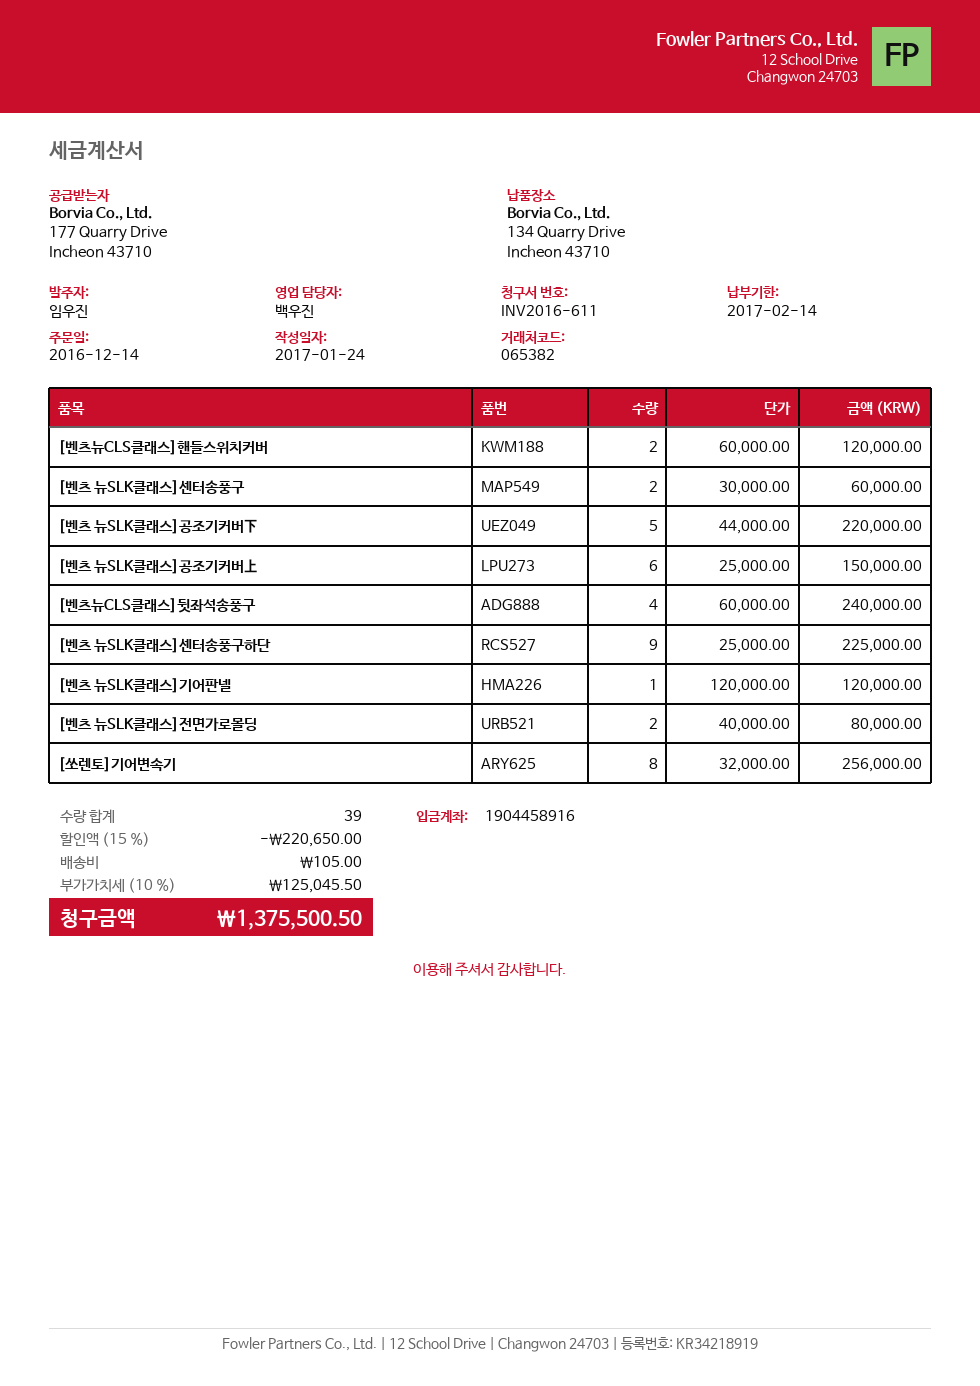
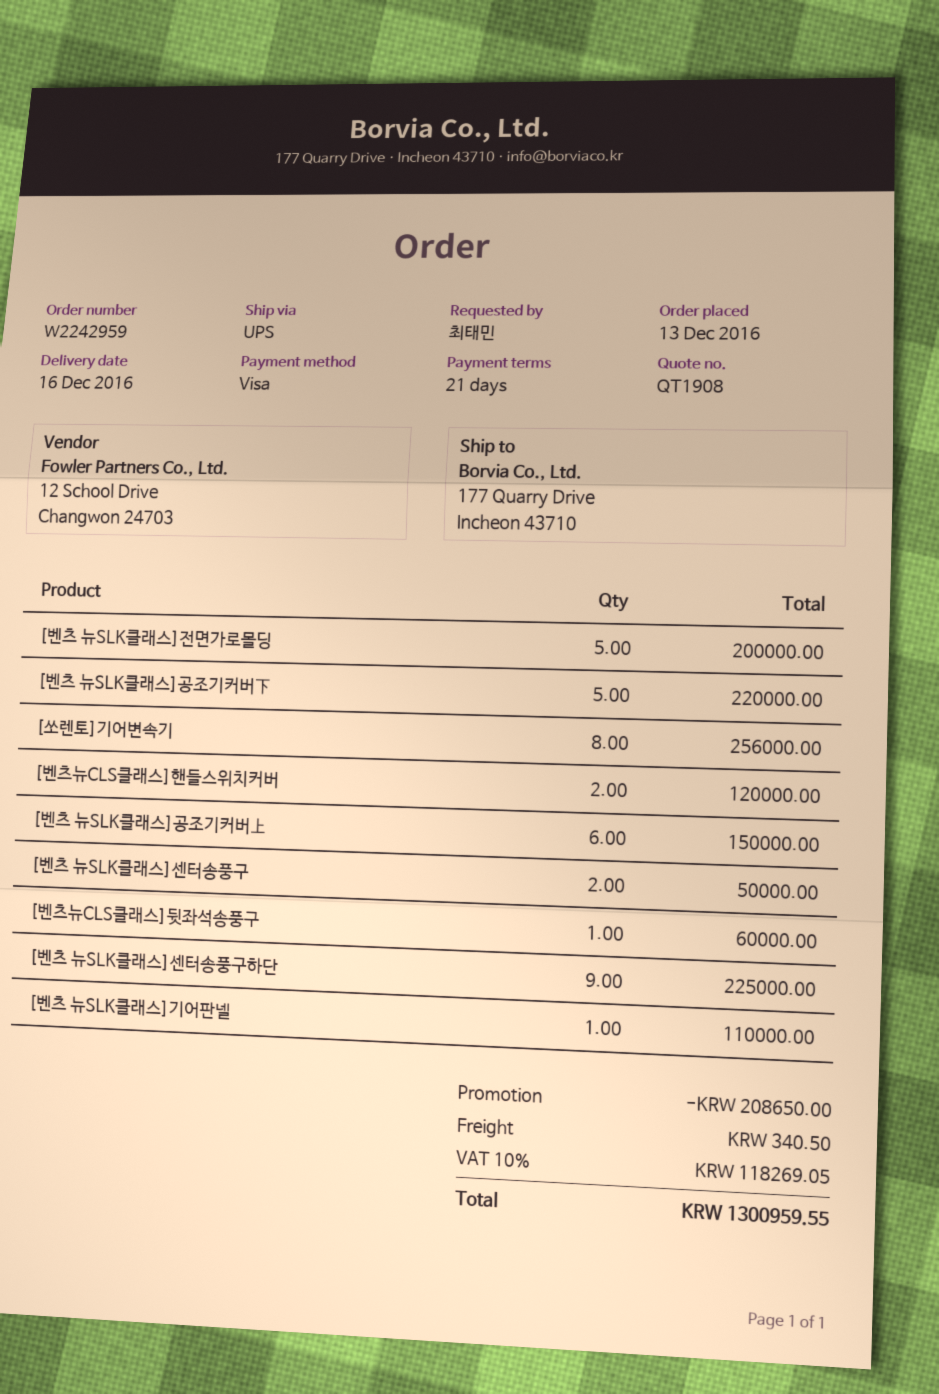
order date: 2016-12-14 -> 2016-12-13
ordered by: 임우진 -> 최태민
ship to: 134 Quarry Drive, Incheon 43710 -> 177 Quarry Drive, Incheon 43710
[벤츠 뉴SLK클래스]센터송풍구: 2 for 60000.00 -> 2 for 50000.00
[벤츠뉴CLS클래스]뒷좌석송풍구: 4 for 240000.00 -> 1 for 60000.00
[벤츠 뉴SLK클래스]기어판넬: 1 for 120000.00 -> 1 for 110000.00
[벤츠 뉴SLK클래스]전면가로몰딩: 2 for 80000.00 -> 5 for 200000.00
discount: 220650.00 -> 208650.00
shipping: 105.00 -> 340.50
tax: 10% = 125045.50 -> 10% = 118269.05
total: 1375500.50 -> 1300959.55

